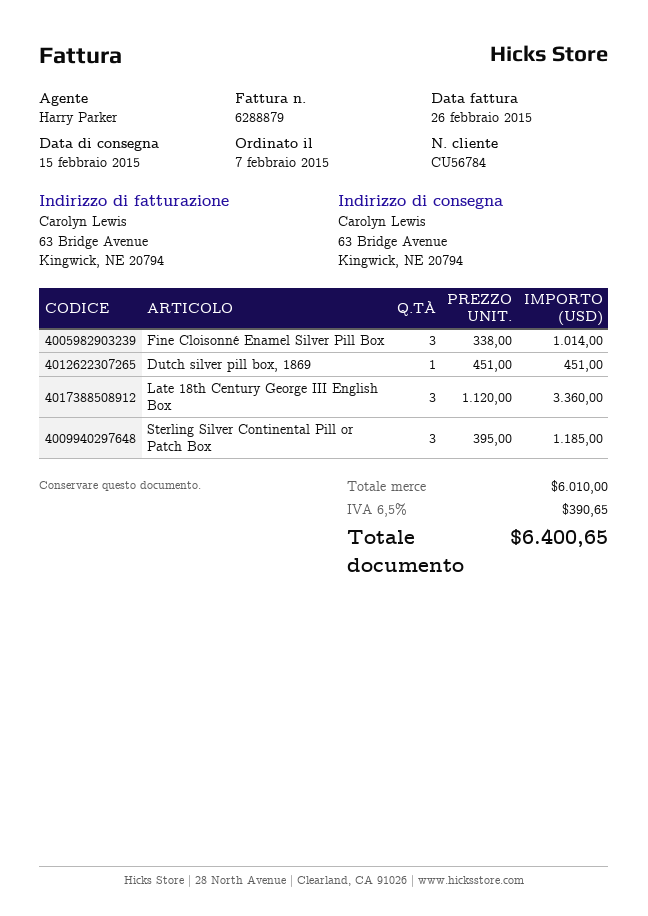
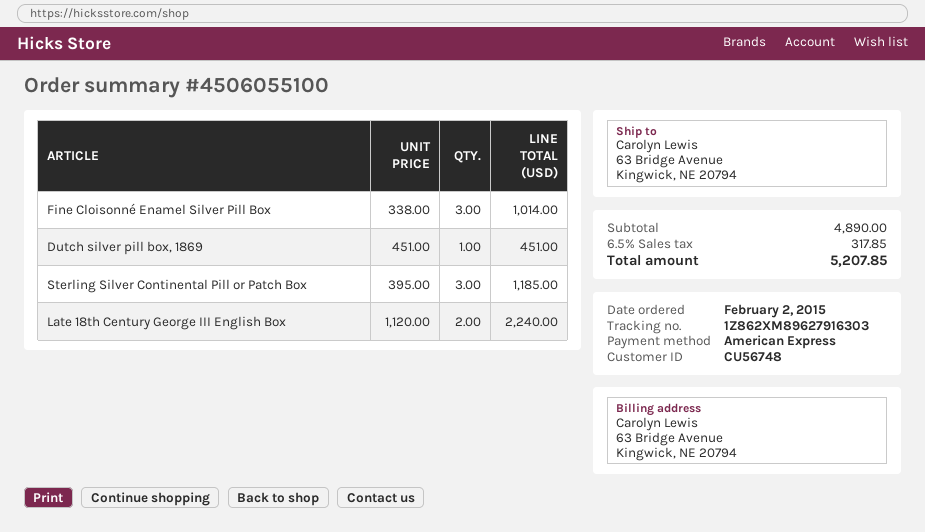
order date: 2015-02-07 -> 2015-02-02
customer number: CU56784 -> CU56748
Late 18th Century George III English Box: 3 x 1120.00 = 3360.00 -> 2 x 1120.00 = 2240.00
subtotal: 6010.00 -> 4890.00
tax: 6.5% = 390.65 -> 6.5% = 317.85
total: 6400.65 -> 5207.85

